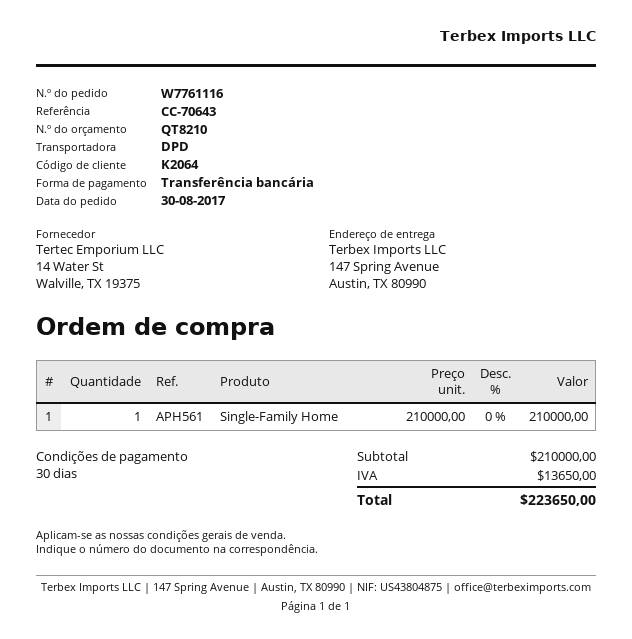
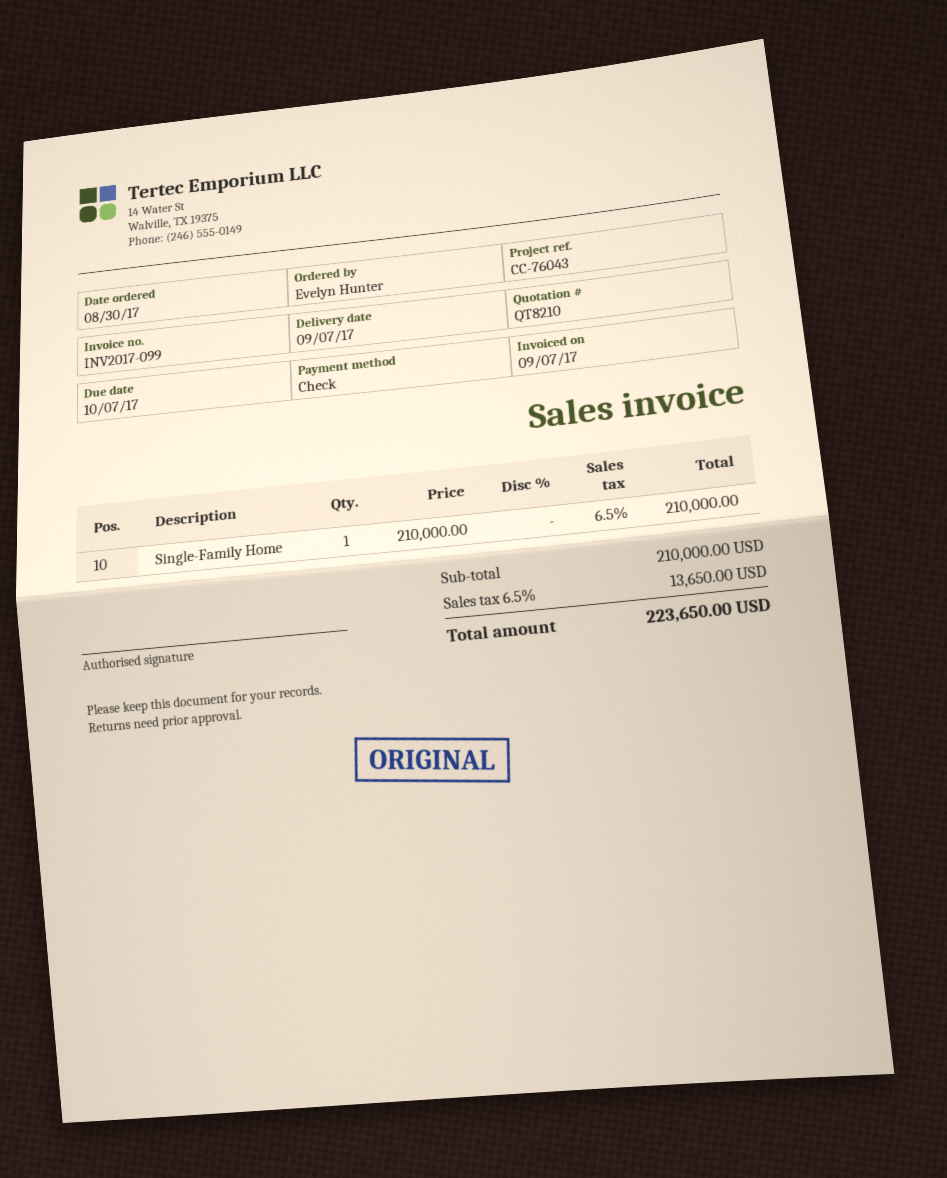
reference: CC-70643 -> CC-76043
payment method: bank transfer -> cheque

